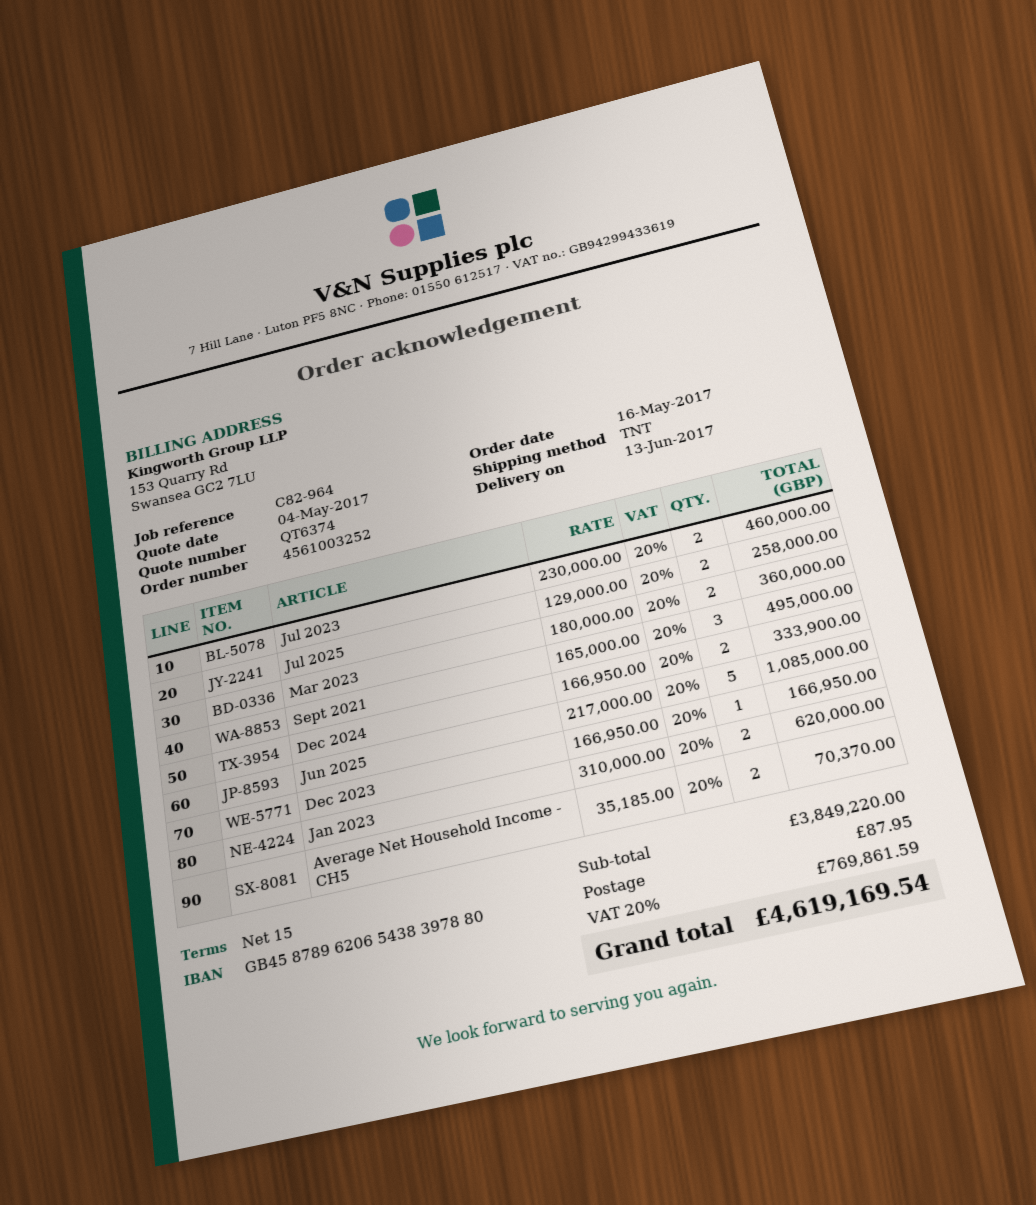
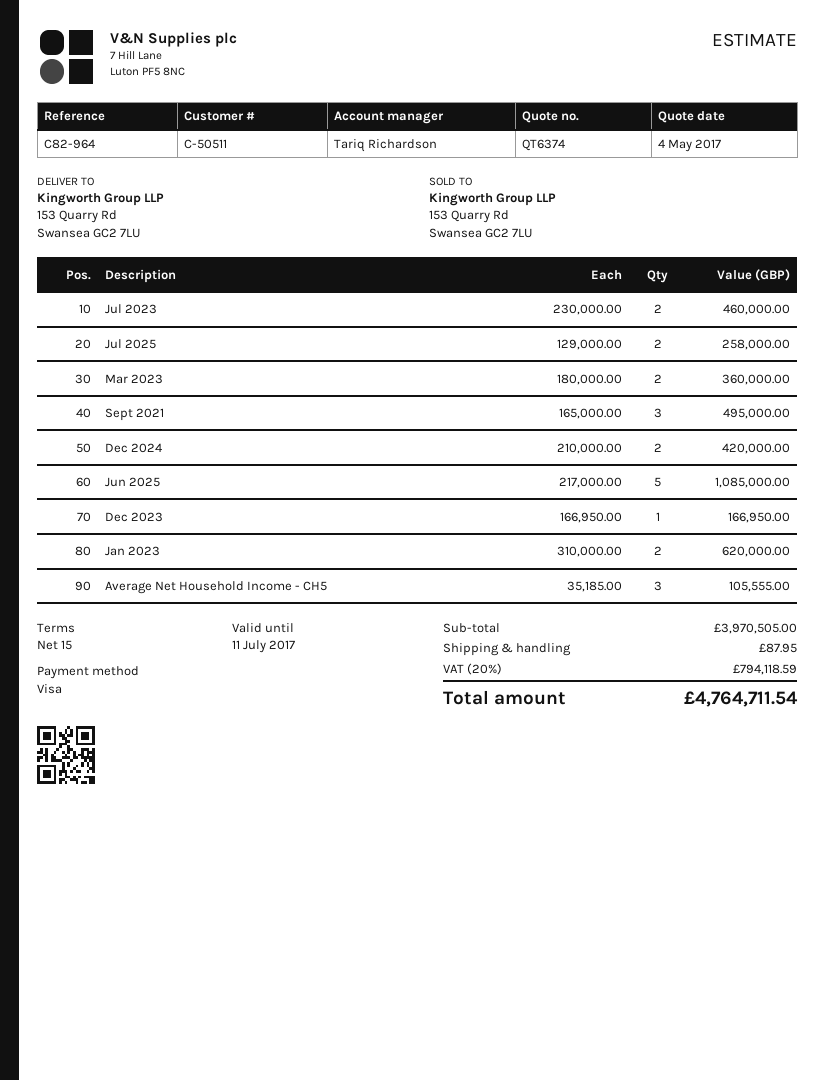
Dec 2024: 2 x 166950.00 = 333900.00 -> 2 x 210000.00 = 420000.00
Average Net Household Income - CH5: 2 x 35185.00 = 70370.00 -> 3 x 35185.00 = 105555.00
subtotal: 3849220.00 -> 3970505.00
tax: 20% = 769861.59 -> 20% = 794118.59
total: 4619169.54 -> 4764711.54

